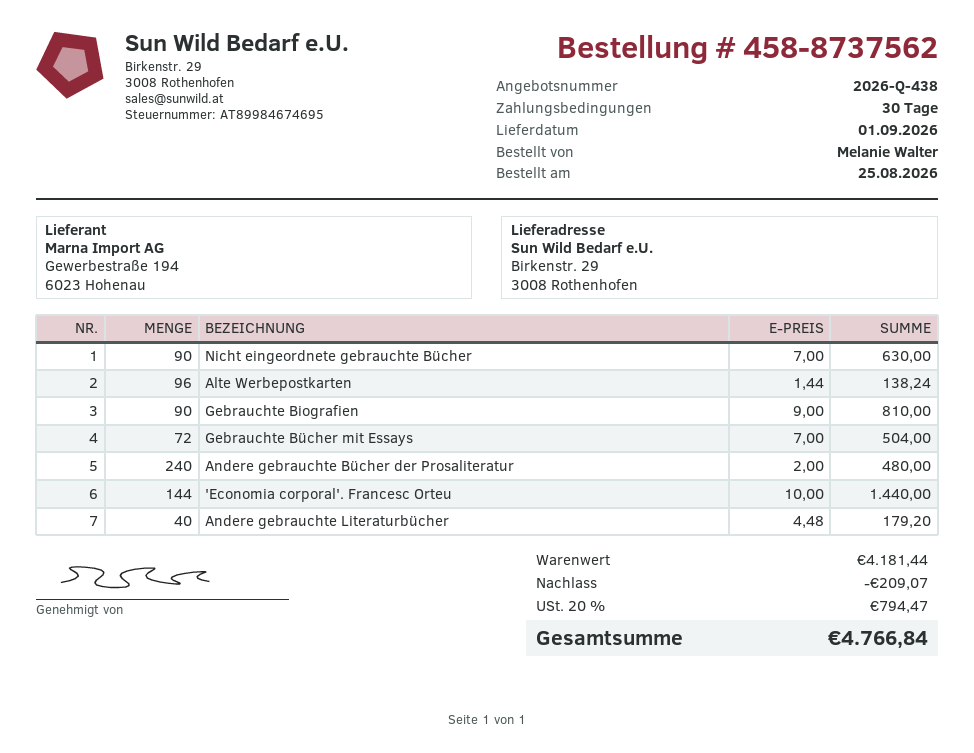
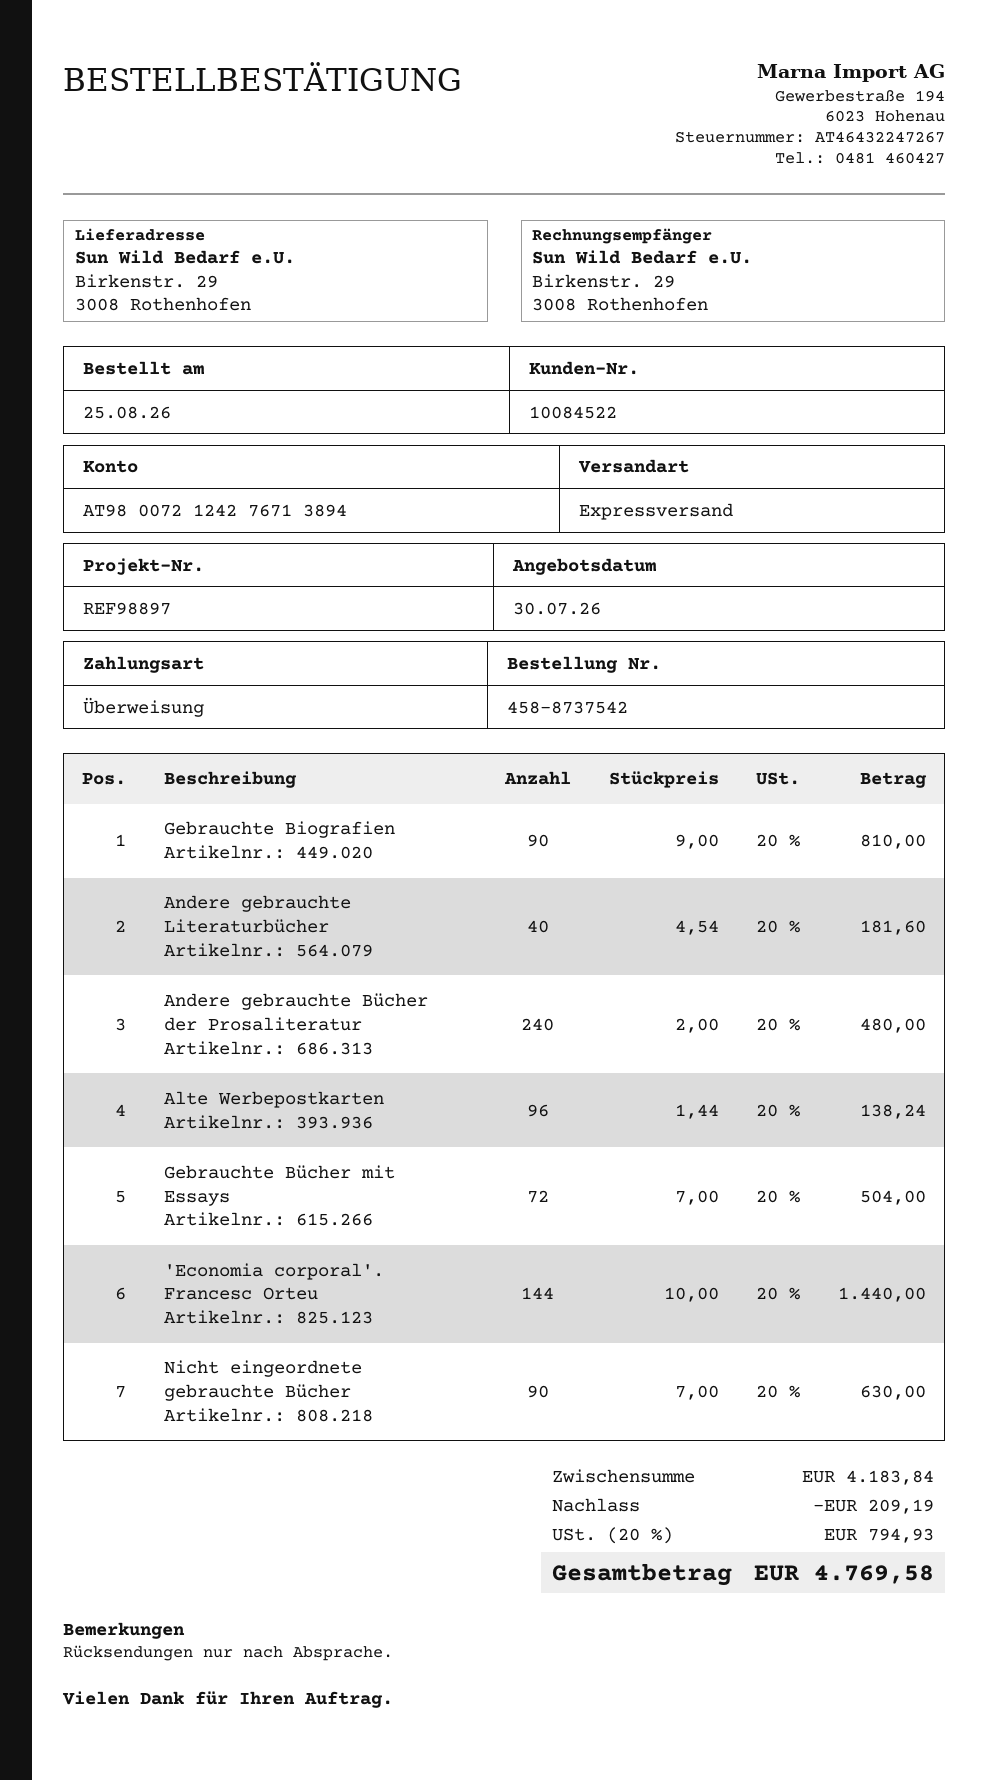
order number: 458-8737562 -> 458-8737542
Andere gebrauchte Literaturbücher: 40 x 4.48 = 179.20 -> 40 x 4.54 = 181.60
subtotal: 4181.44 -> 4183.84
discount: 209.07 -> 209.19
tax: 20% = 794.47 -> 20% = 794.93
total: 4766.84 -> 4769.58

